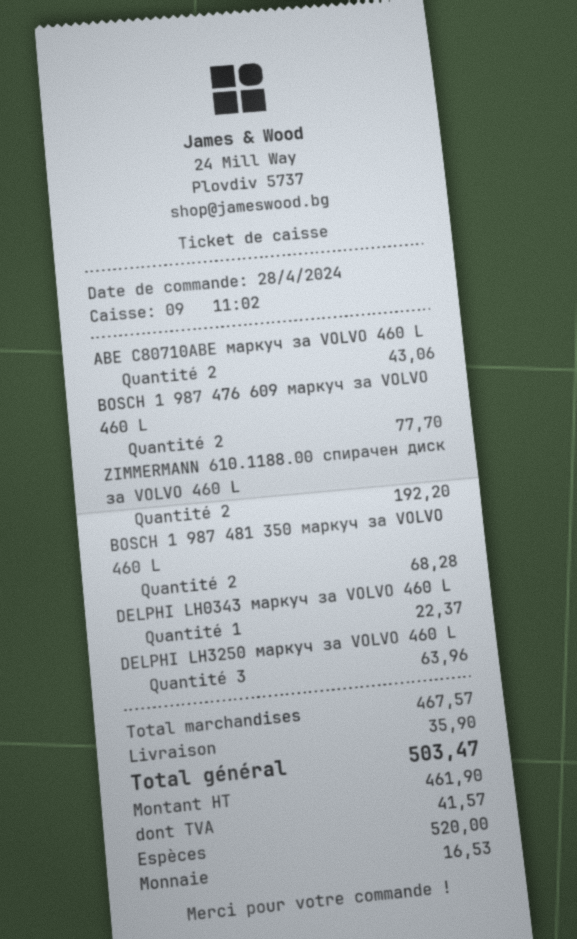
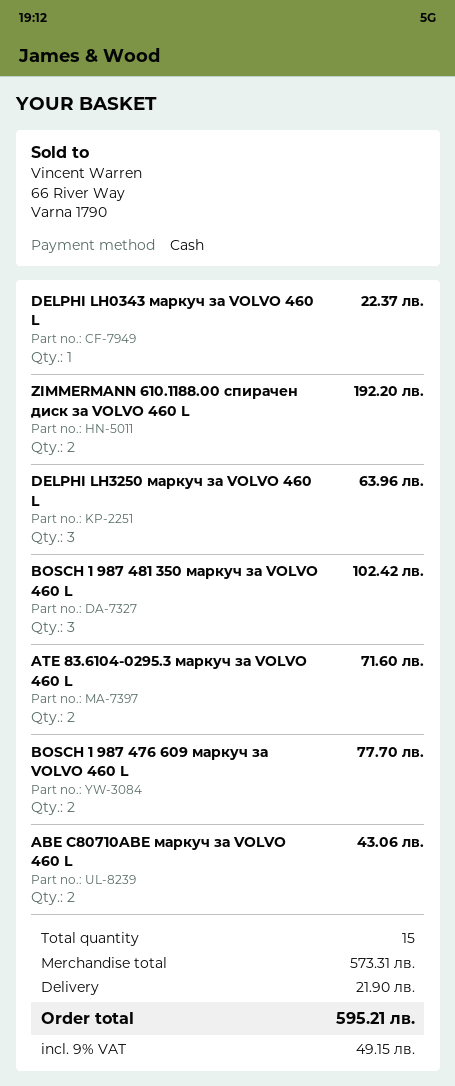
BOSCH 1 987 481 350 маркуч за VOLVO 460 L: 2 for 68.28 -> 3 for 102.42
ATE 83.6104-0295.3 маркуч за VOLVO 460 L: none -> 2 for 71.60
subtotal: 467.57 -> 573.31
shipping: 35.90 -> 21.90
tax: 41.57 -> 49.15
total: 503.47 -> 595.21

